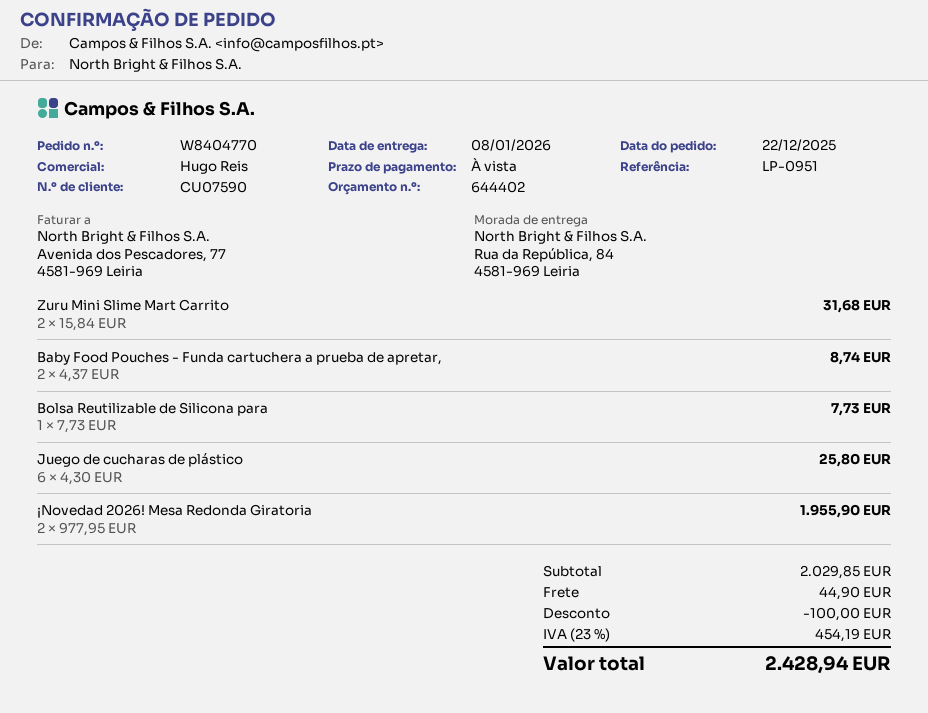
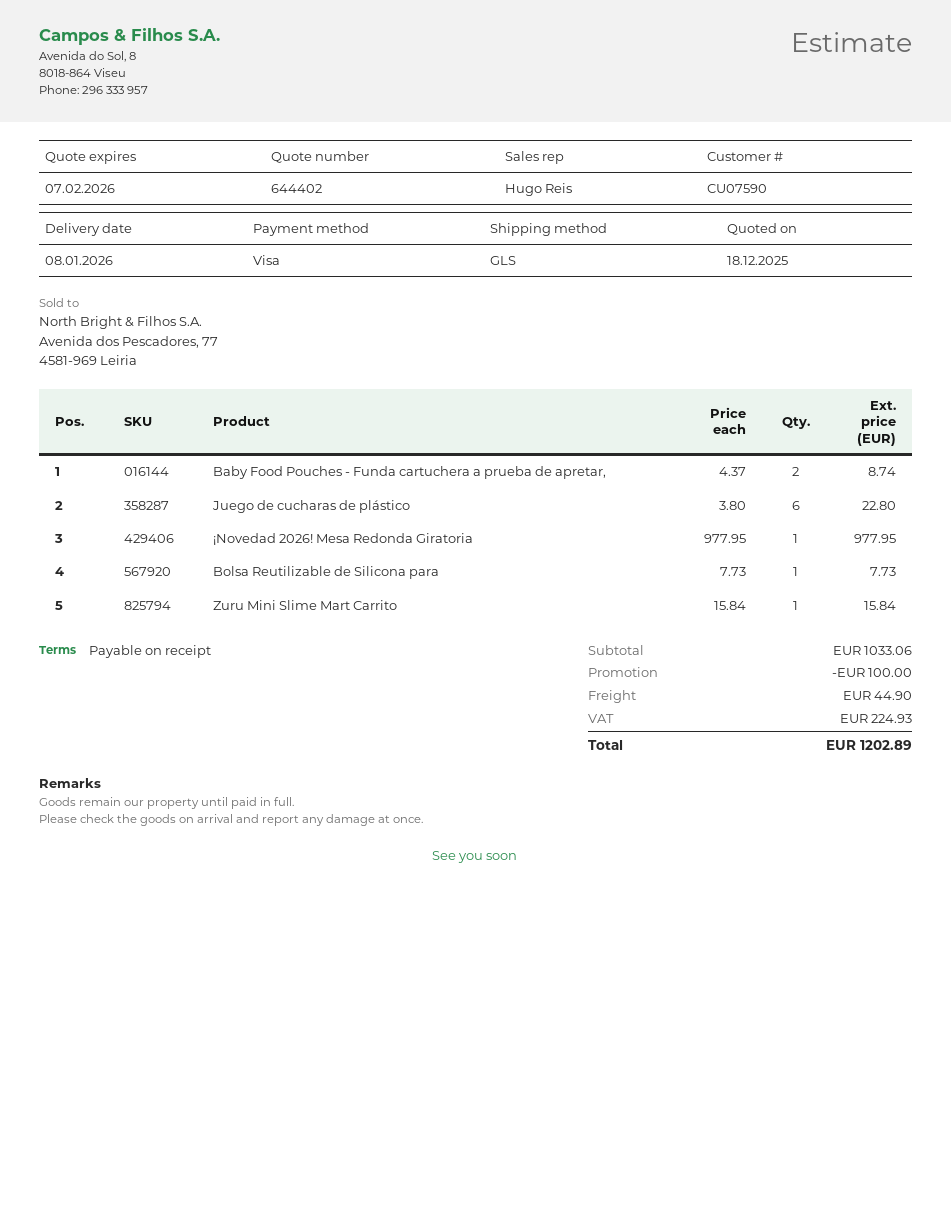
Zuru Mini Slime Mart Carrito: 2 x 15.84 = 31.68 -> 1 x 15.84 = 15.84
Juego de cucharas de plástico: 6 x 4.30 = 25.80 -> 6 x 3.80 = 22.80
¡Novedad 2026! Mesa Redonda Giratoria: 2 x 977.95 = 1955.90 -> 1 x 977.95 = 977.95
subtotal: 2029.85 -> 1033.06
tax: 454.19 -> 224.93
total: 2428.94 -> 1202.89

